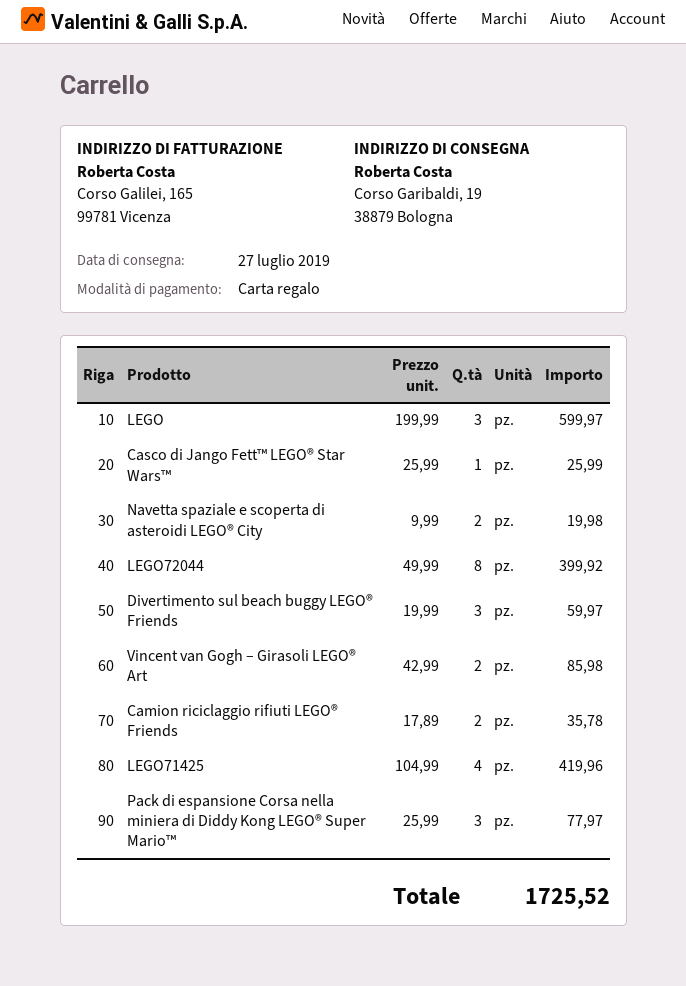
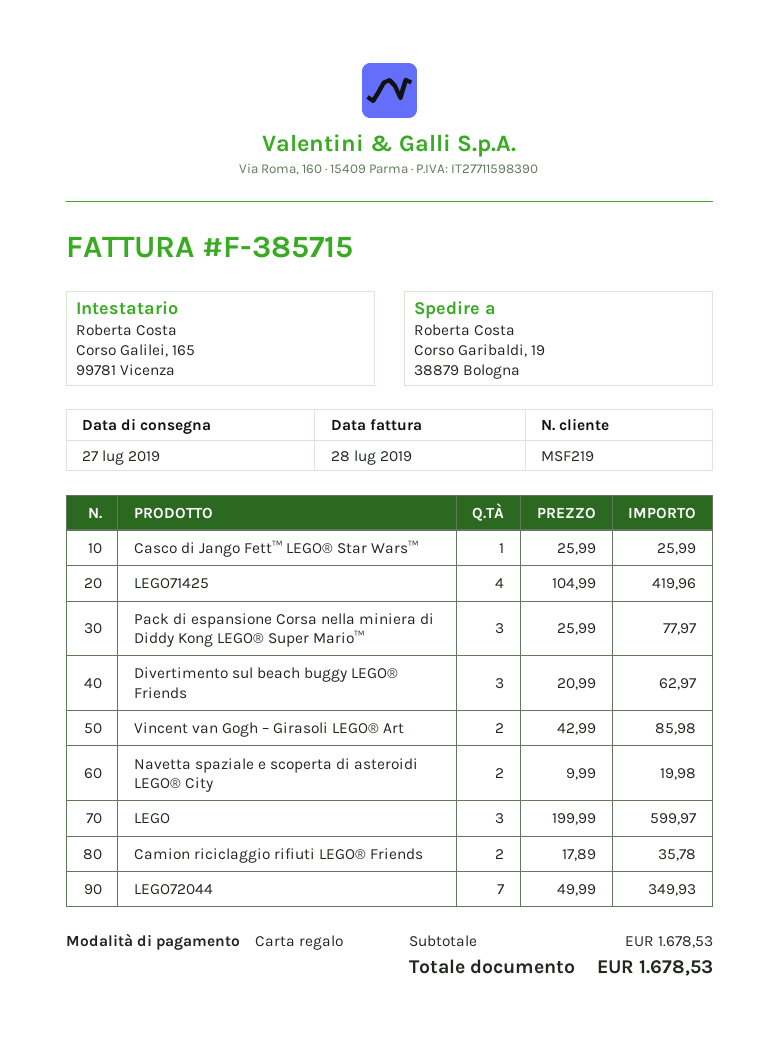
LEGO72044: 8 x 49.99 = 399.92 -> 7 x 49.99 = 349.93
Divertimento sul beach buggy LEGO® Friends: 3 x 19.99 = 59.97 -> 3 x 20.99 = 62.97
total: 1725.52 -> 1678.53

